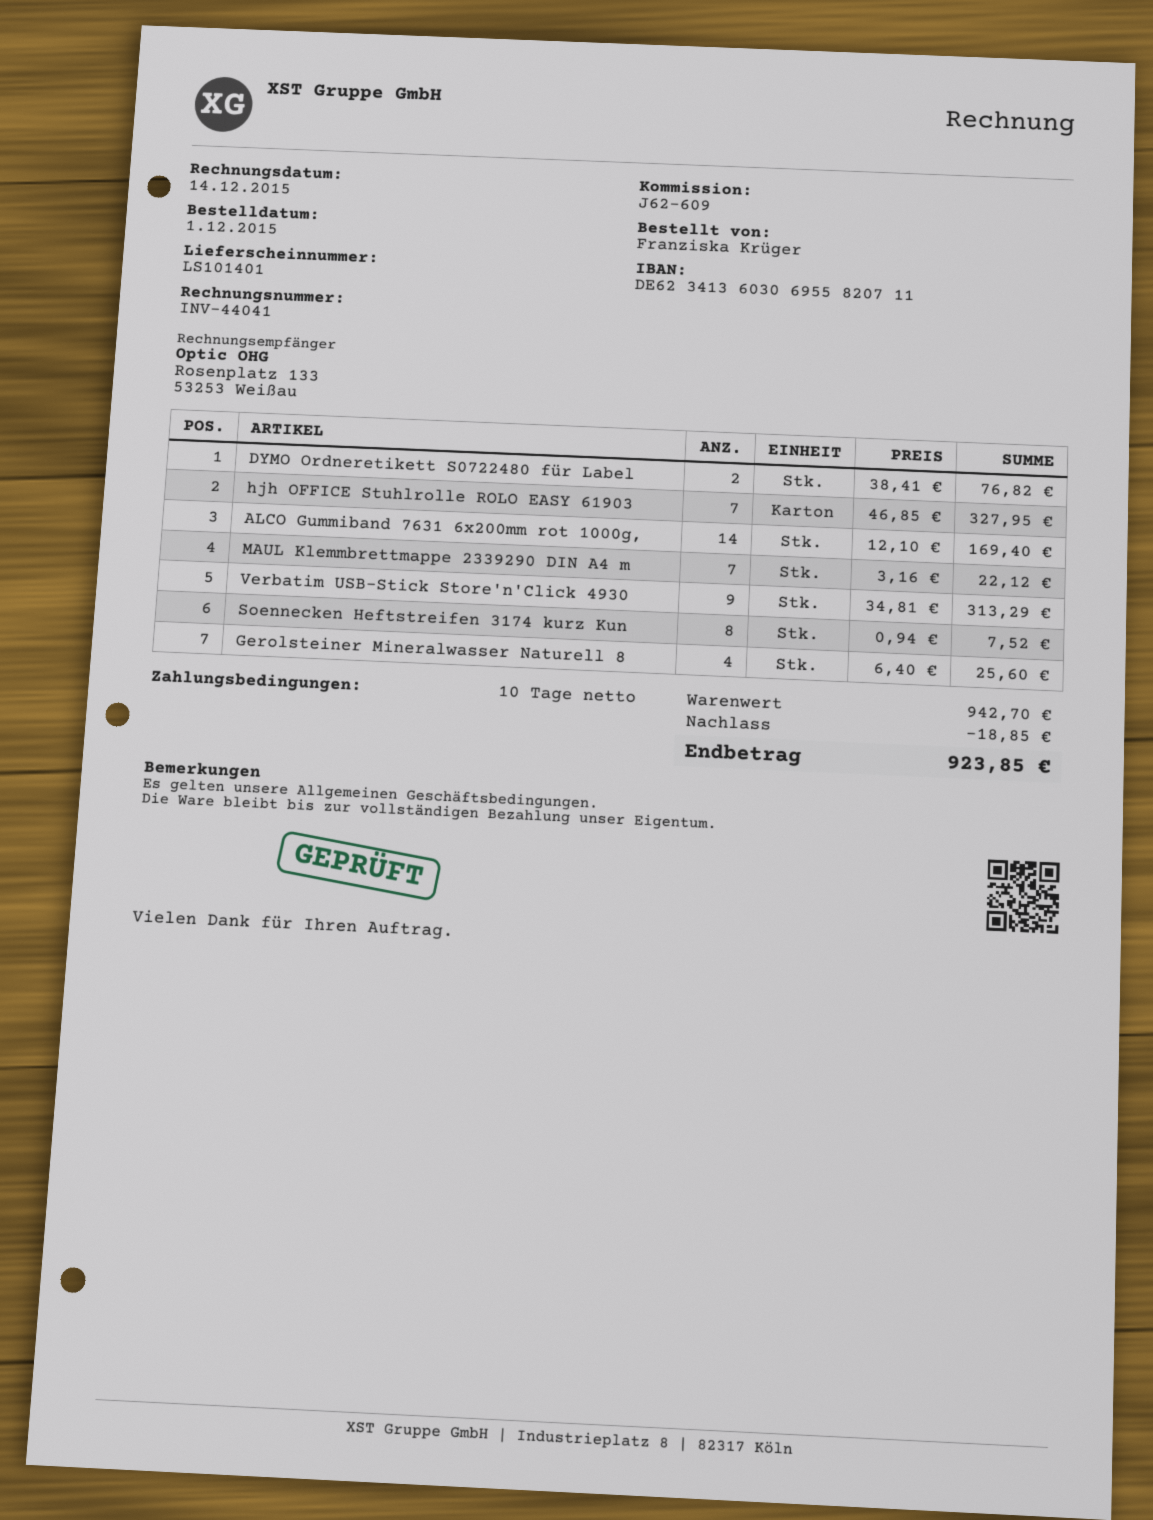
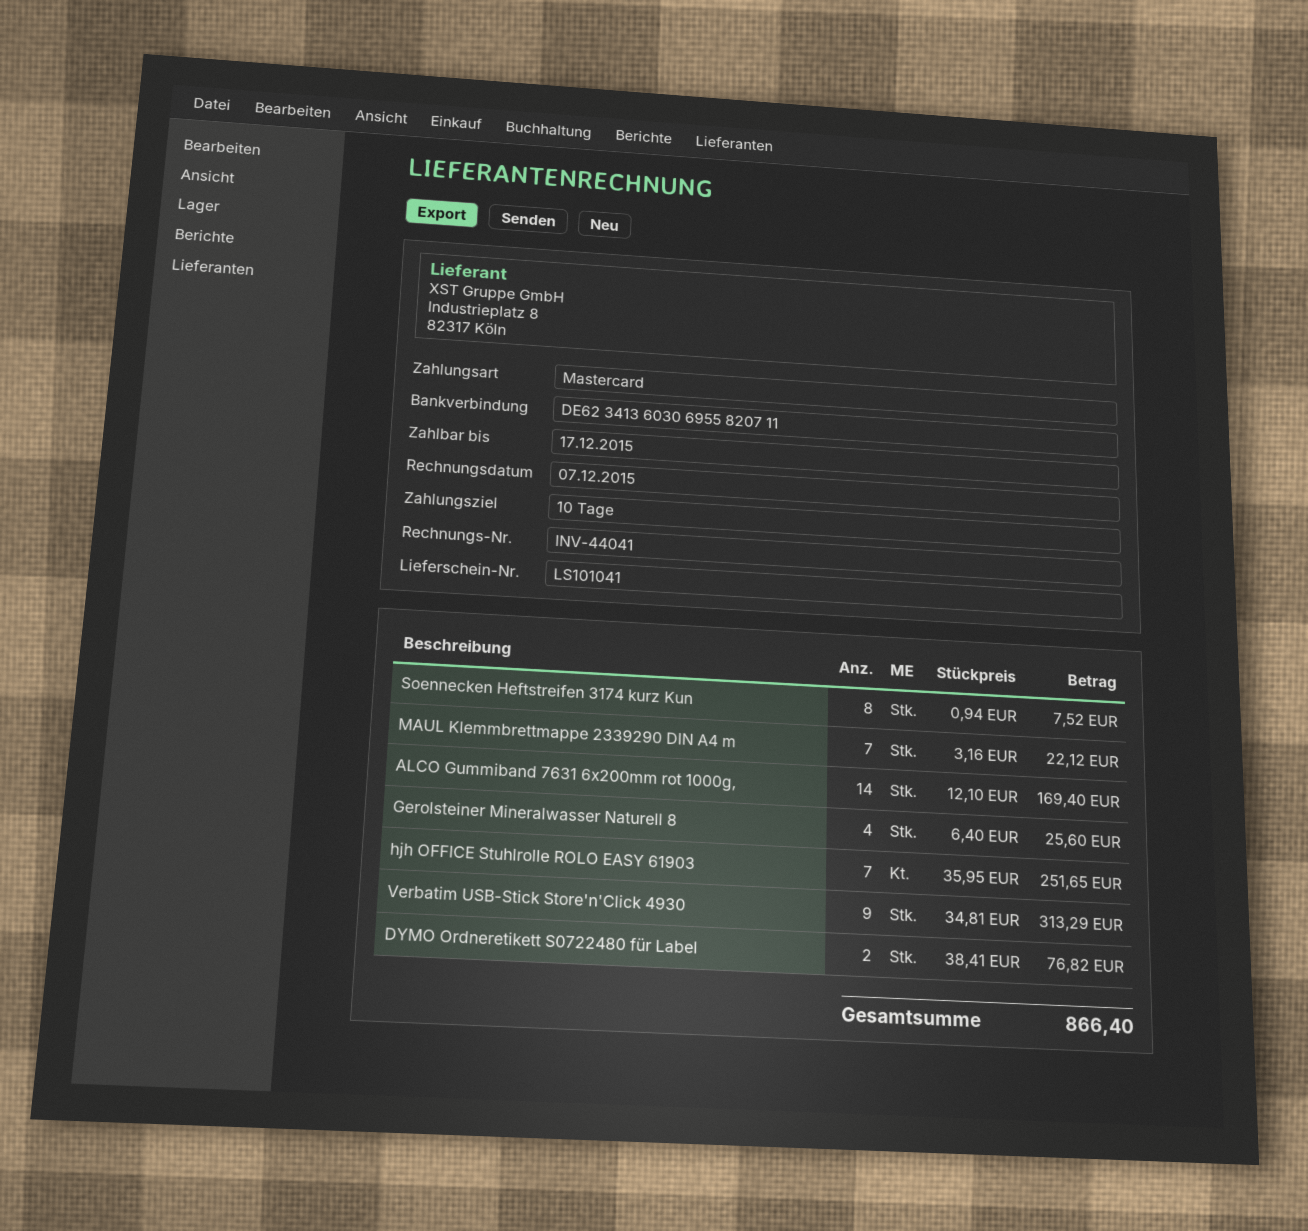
delivery note number: LS101401 -> LS101041
invoice date: 2015-12-14 -> 2015-12-07
hjh OFFICE Stuhlrolle ROLO EASY 61903: 7 x 46.85 = 327.95 -> 7 x 35.95 = 251.65
discount: 18.85 -> none
total: 923.85 -> 866.40

